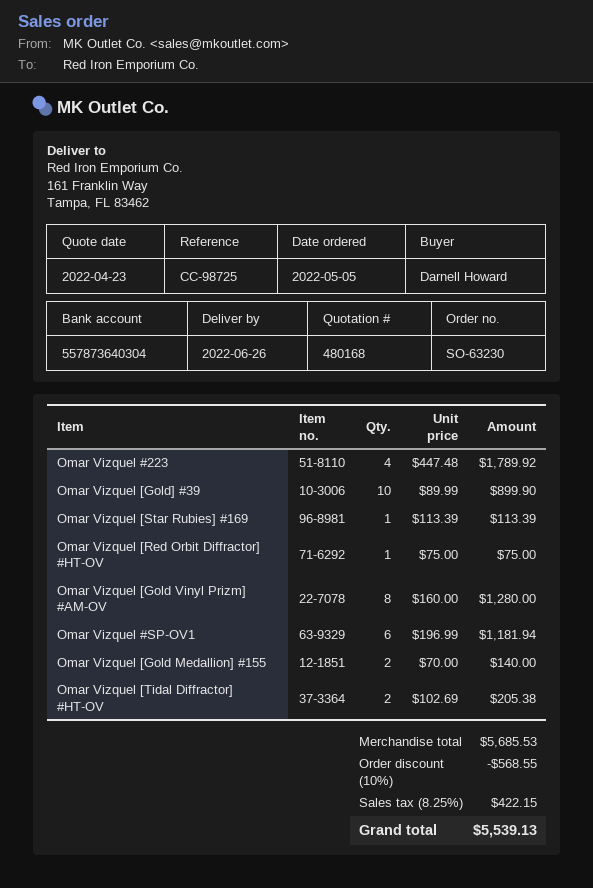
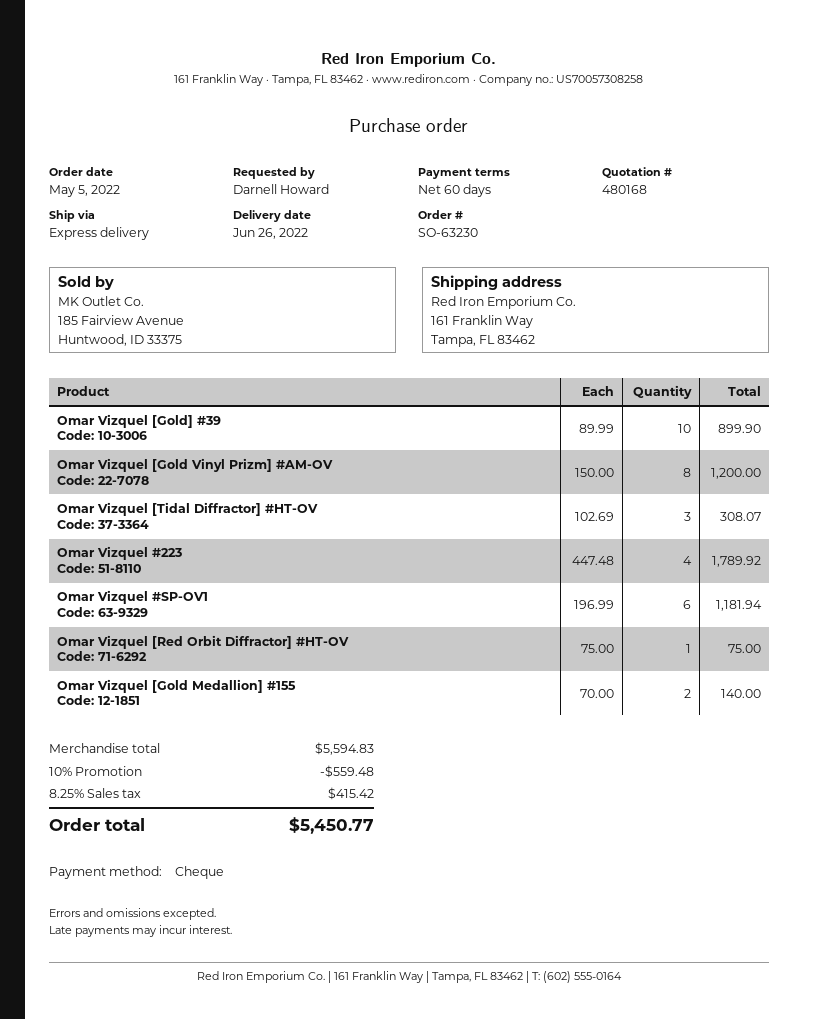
Omar Vizquel [Star Rubies] #169: 1 x 113.39 = 113.39 -> none
Omar Vizquel [Gold Vinyl Prizm] #AM-OV: 8 x 160.00 = 1280.00 -> 8 x 150.00 = 1200.00
Omar Vizquel [Tidal Diffractor] #HT-OV: 2 x 102.69 = 205.38 -> 3 x 102.69 = 308.07
subtotal: 5685.53 -> 5594.83
discount: 10% = 568.55 -> 10% = 559.48
tax: 8.25% = 422.15 -> 8.25% = 415.42
total: 5539.13 -> 5450.77

